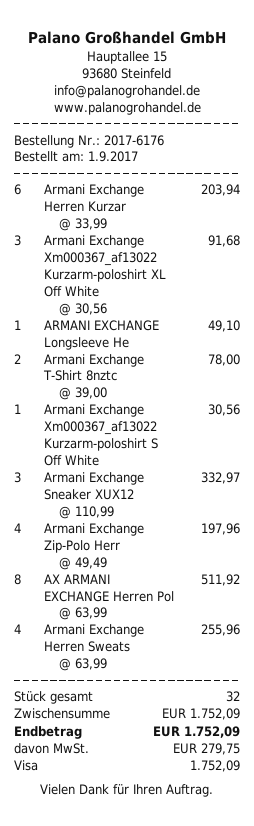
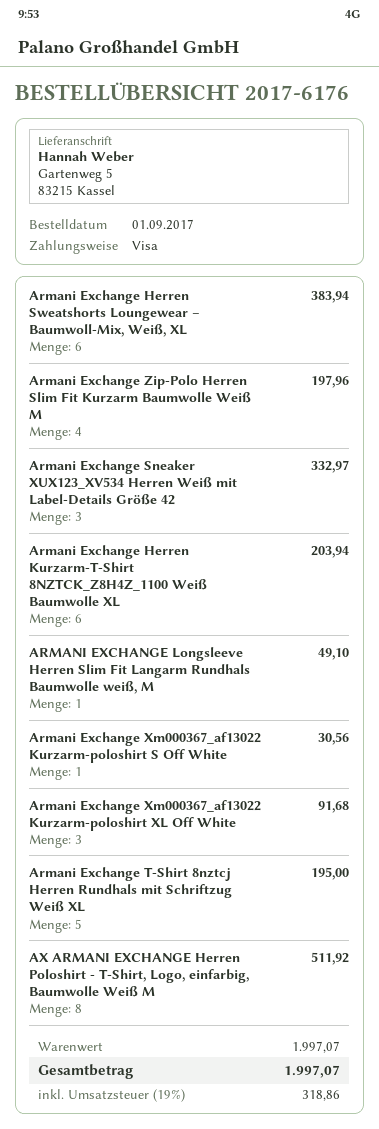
Armani Exchange T-Shirt 8nztc: 2 for 78.00 -> 5 for 195.00
Armani Exchange Herren Sweats: 4 for 255.96 -> 6 for 383.94
subtotal: 1752.09 -> 1997.07
tax: 279.75 -> 318.86
total: 1752.09 -> 1997.07

